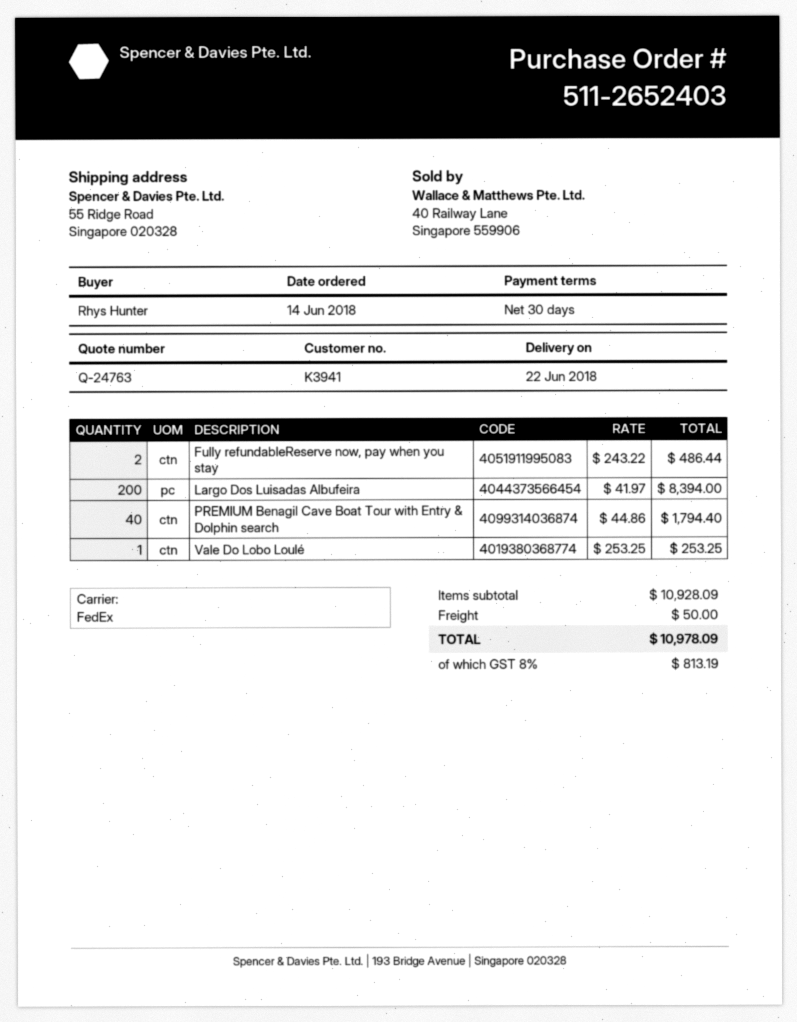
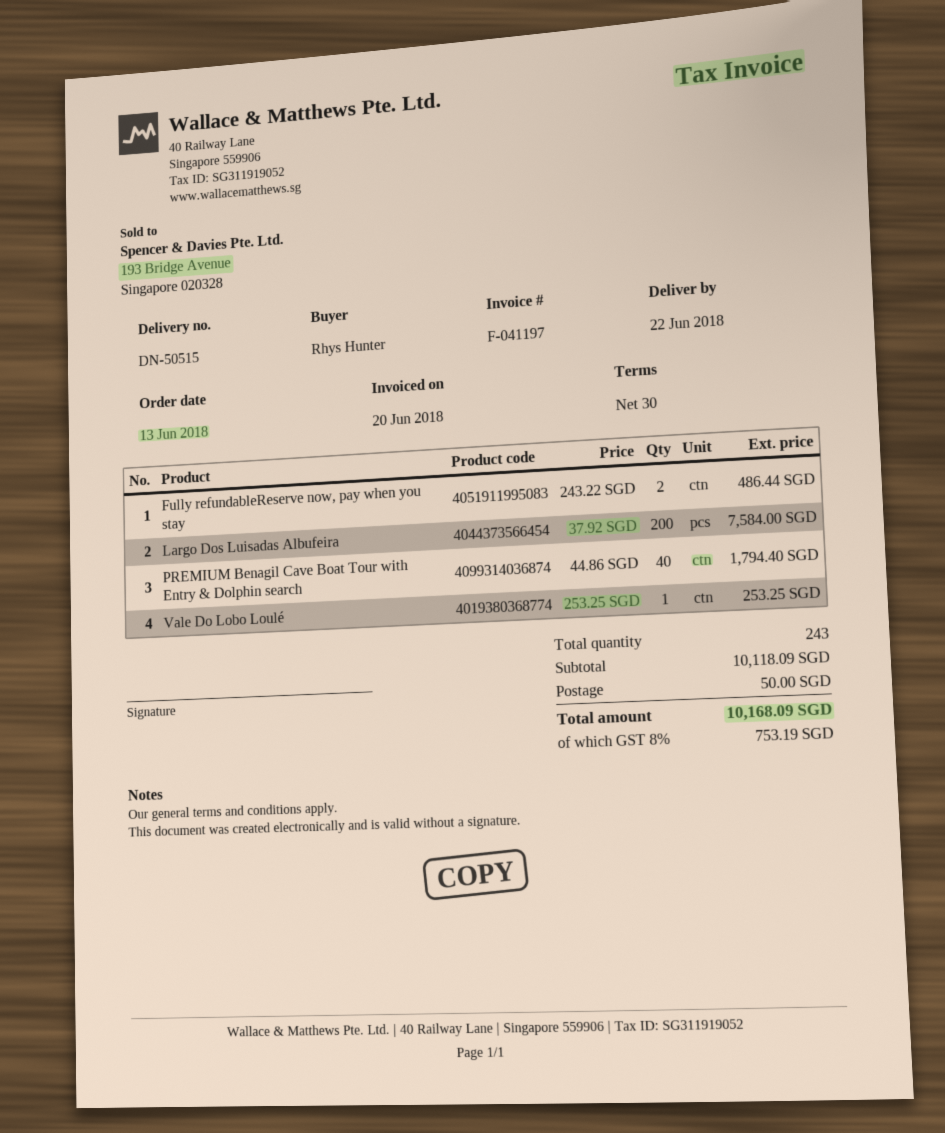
order date: 2018-06-14 -> 2018-06-13
Largo Dos Luisadas Albufeira: 200 x 41.97 = 8394.00 -> 200 x 37.92 = 7584.00
subtotal: 10928.09 -> 10118.09
tax: 8% = 813.19 -> 8% = 753.19
total: 10978.09 -> 10168.09

